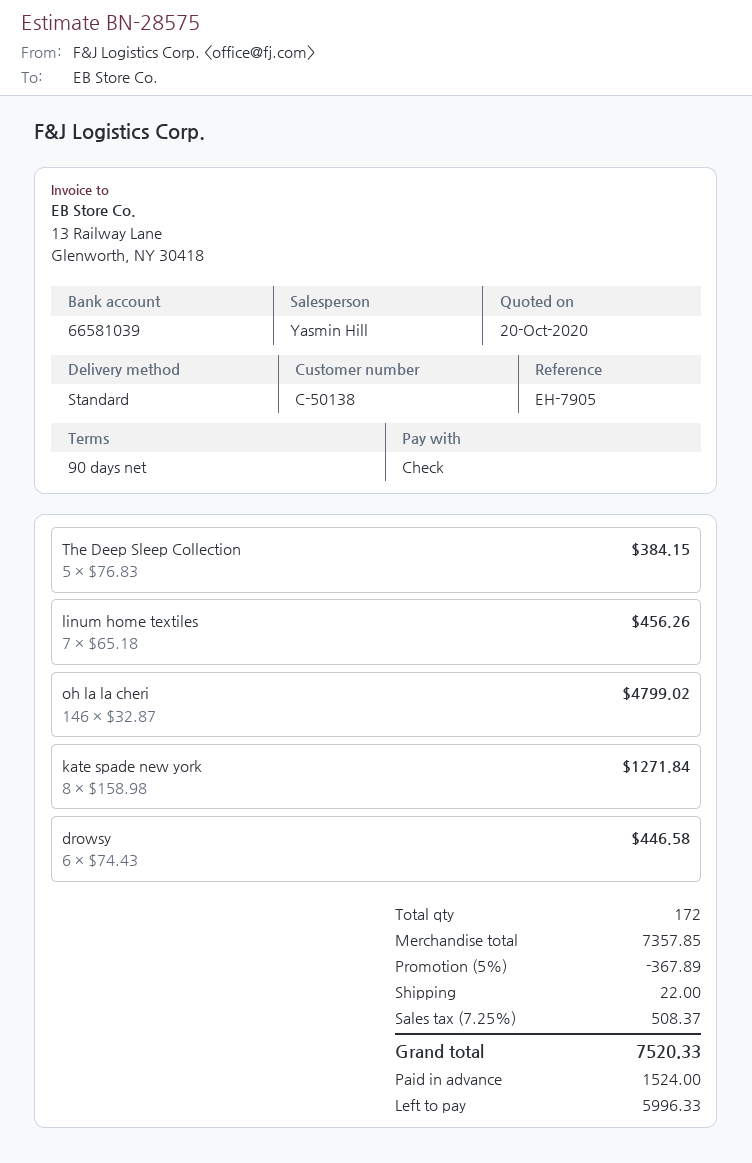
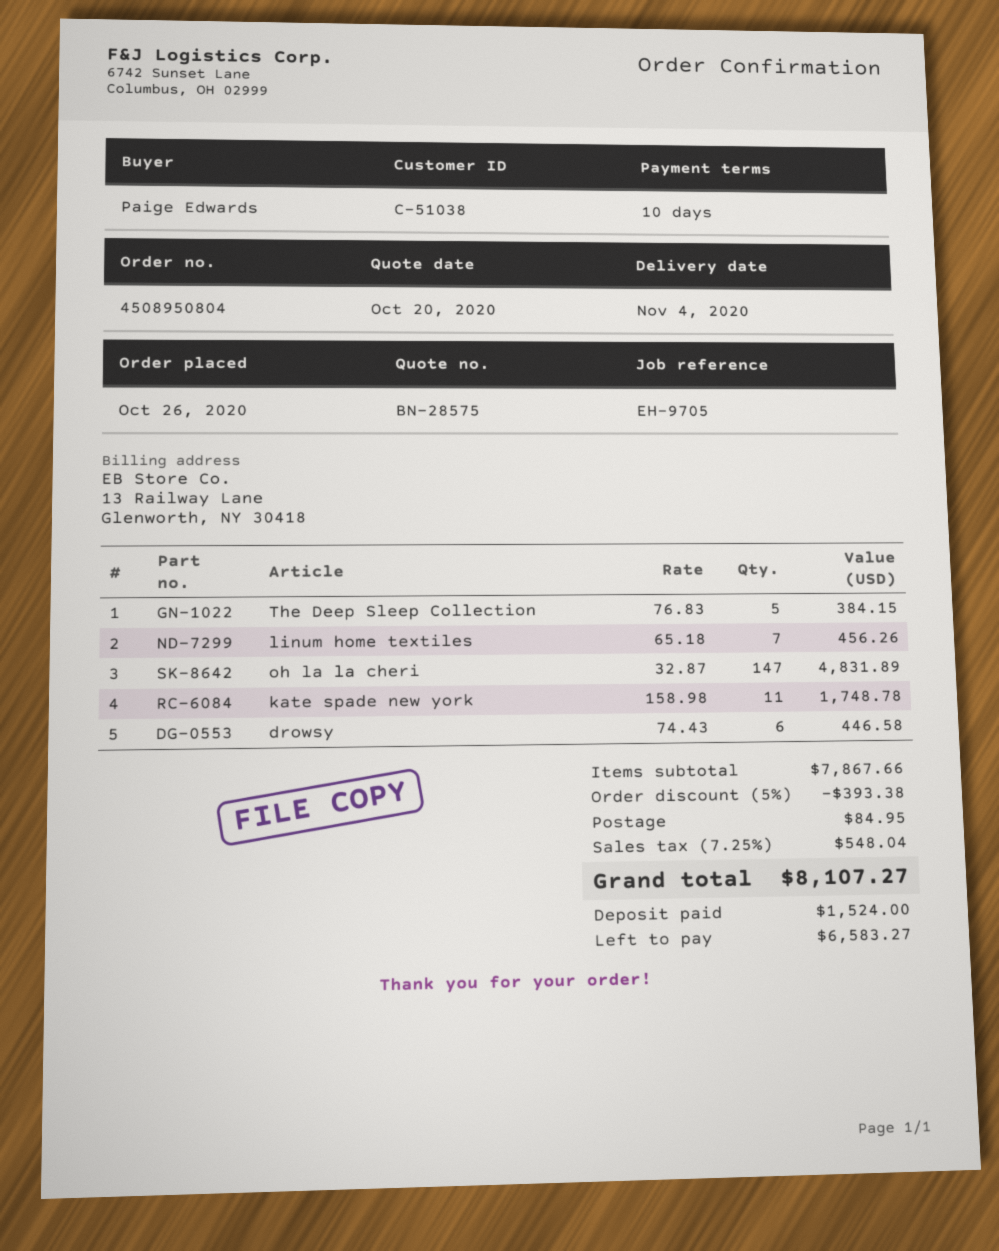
payment terms: 90 days -> 10 days
customer number: C-50138 -> C-51038
reference: EH-7905 -> EH-9705
oh la la cheri: 146 x 32.87 = 4799.02 -> 147 x 32.87 = 4831.89
kate spade new york: 8 x 158.98 = 1271.84 -> 11 x 158.98 = 1748.78
subtotal: 7357.85 -> 7867.66
discount: 5% = 367.89 -> 5% = 393.38
shipping: 22.00 -> 84.95
tax: 7.25% = 508.37 -> 7.25% = 548.04
total: 7520.33 -> 8107.27
balance: 5996.33 -> 6583.27

